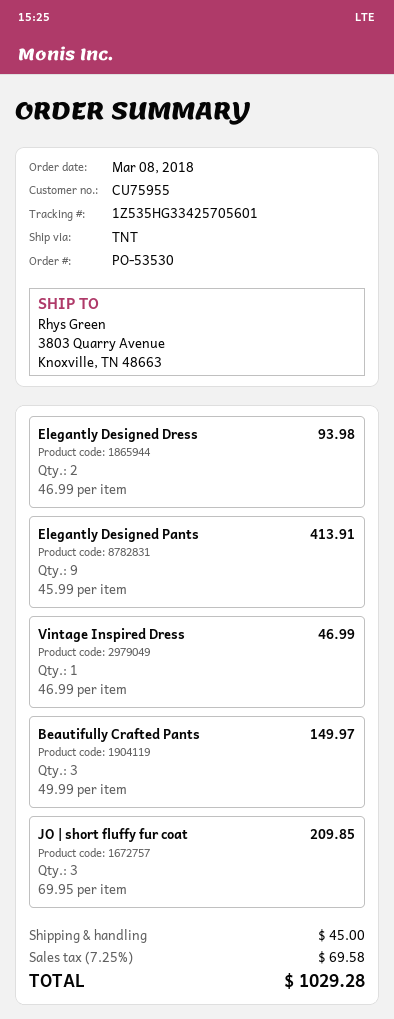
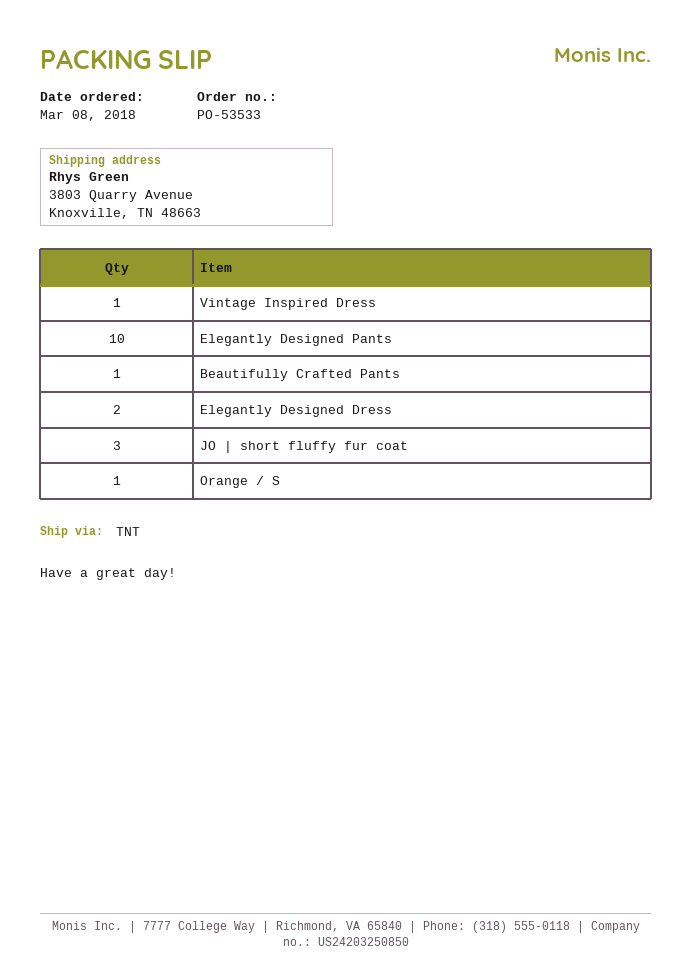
order number: PO-53530 -> PO-53533
Elegantly Designed Pants: 9 -> 10
Beautifully Crafted Pants: 3 -> 1
Orange / S: none -> 1

